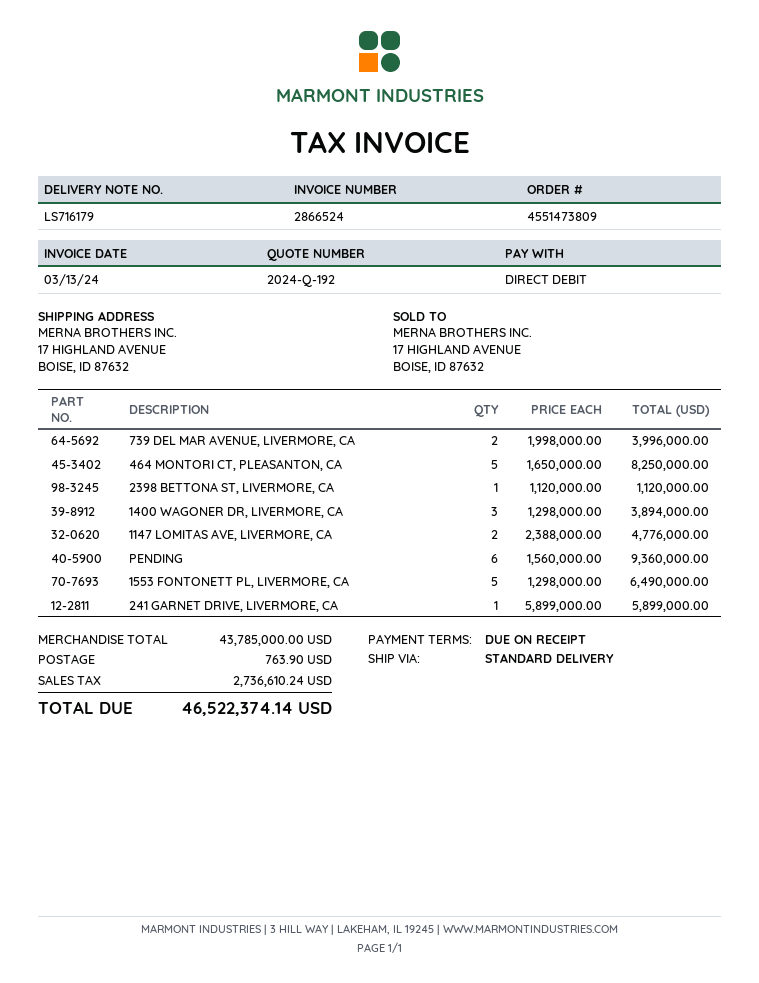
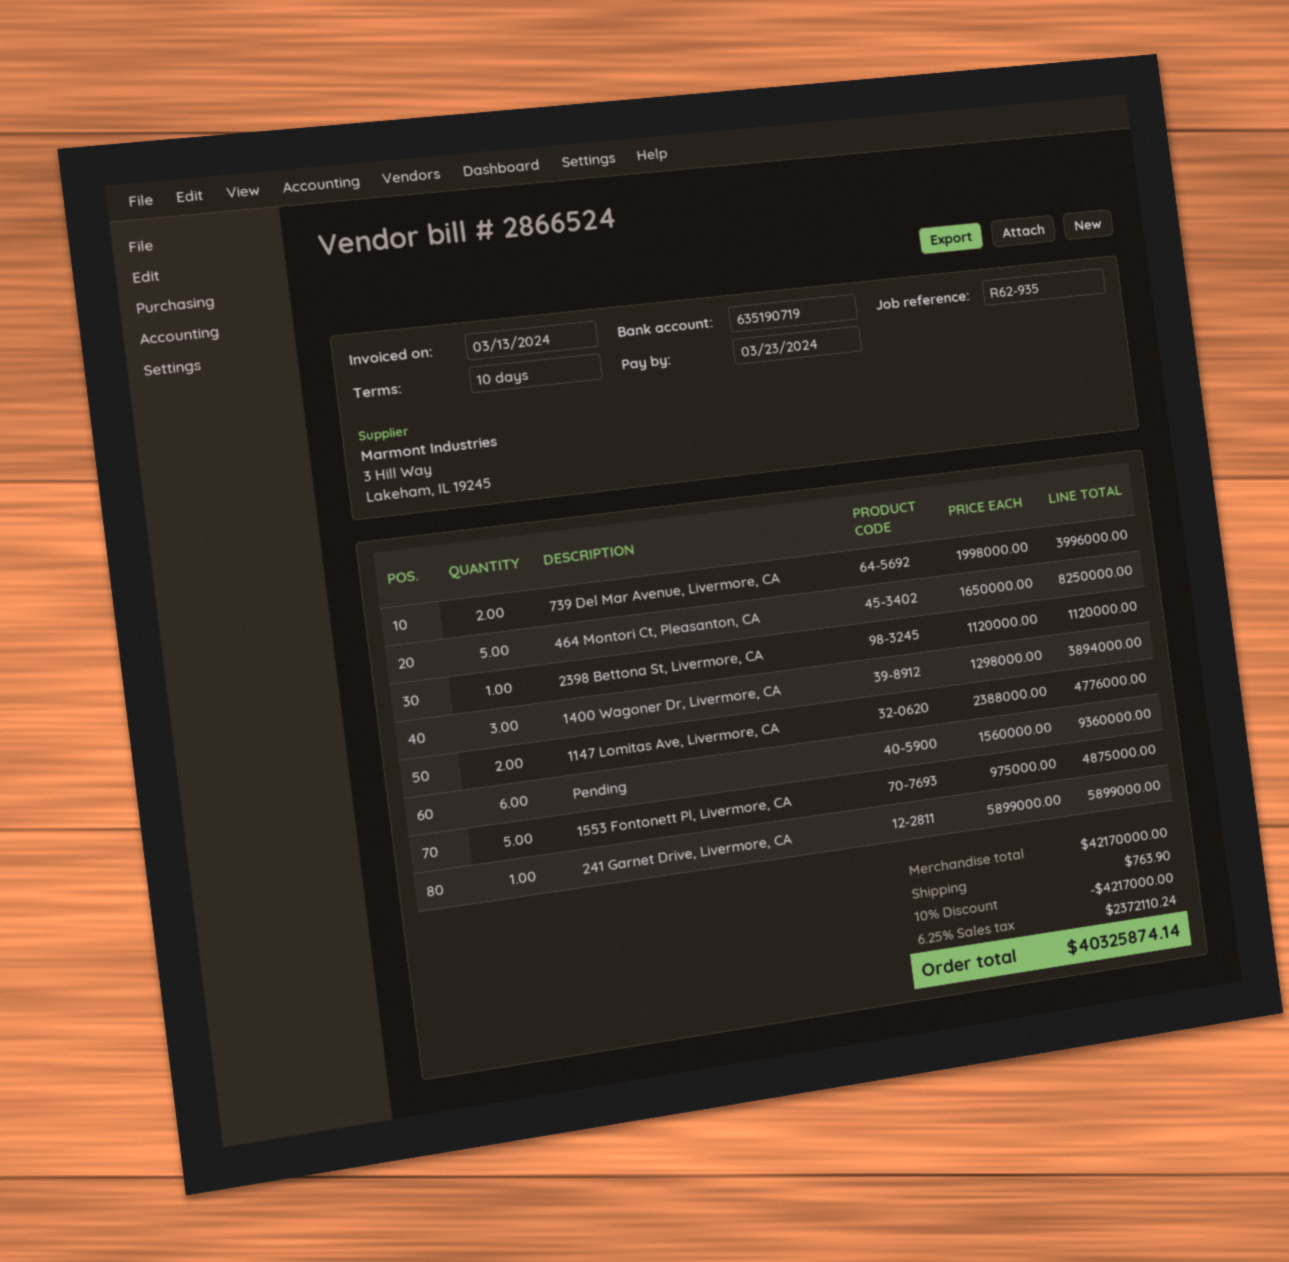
payment terms: on receipt -> 10 days
1553 FONTONETT PL, LIVERMORE, CA: 5 x 1298000.00 = 6490000.00 -> 5 x 975000.00 = 4875000.00
subtotal: 43785000.00 -> 42170000.00
discount: none -> 10% = 4217000.00
tax: 2736610.24 -> 2372110.24
total: 46522374.14 -> 40325874.14

